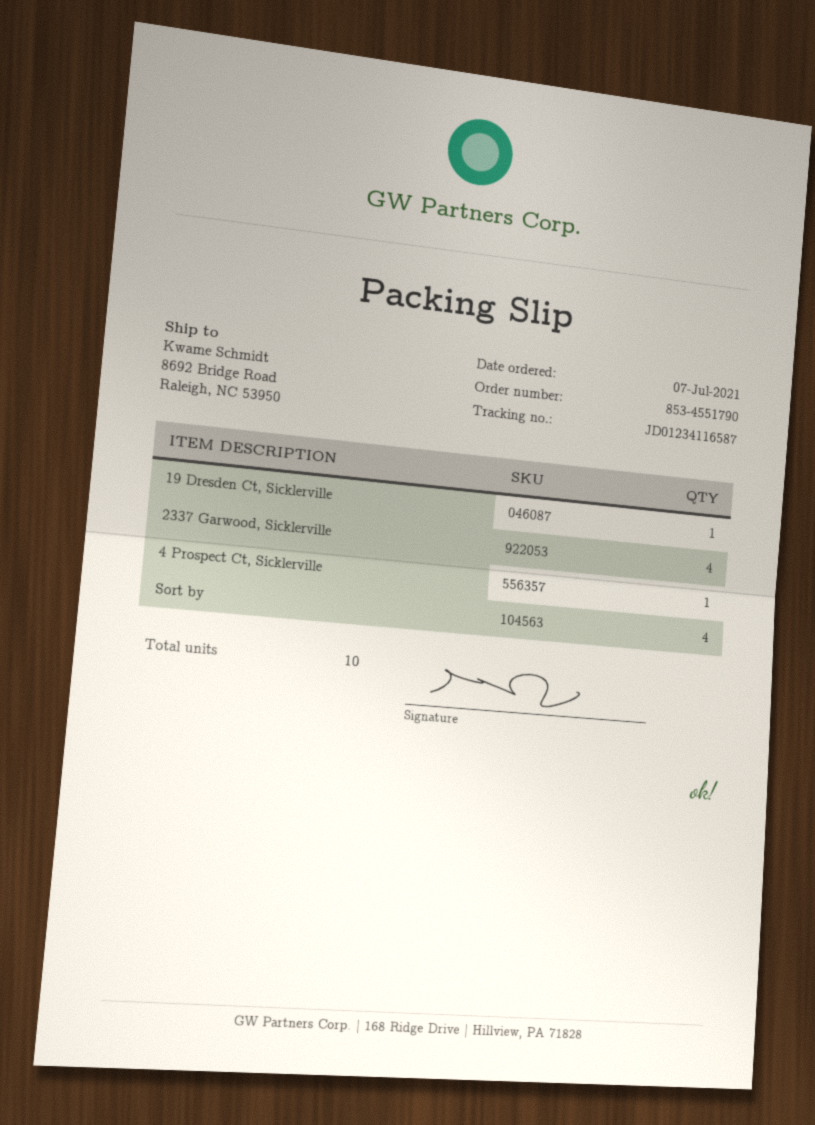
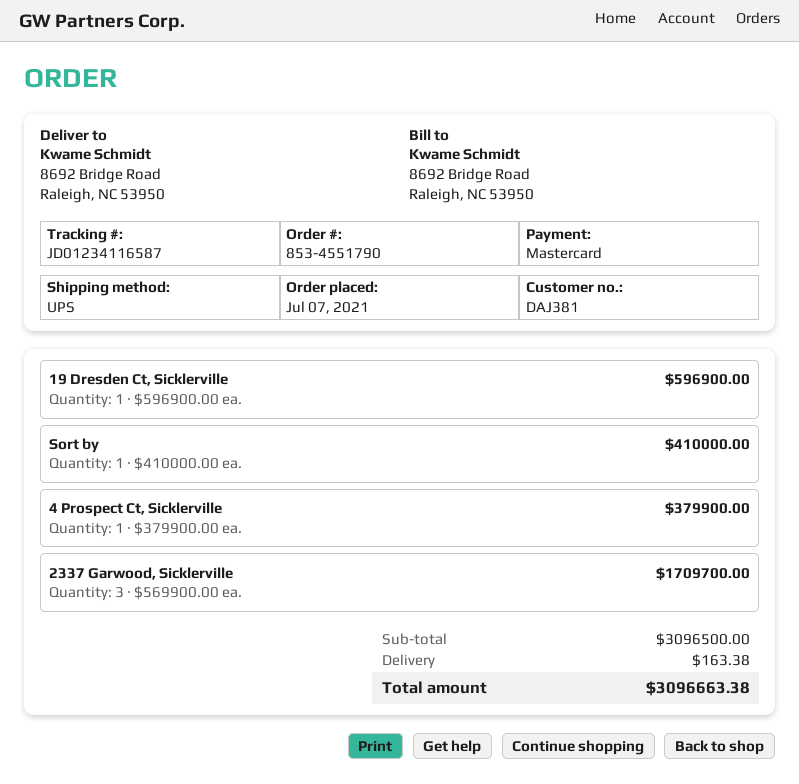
2337 Garwood, Sicklerville: 4 -> 3
Sort by: 4 -> 1

